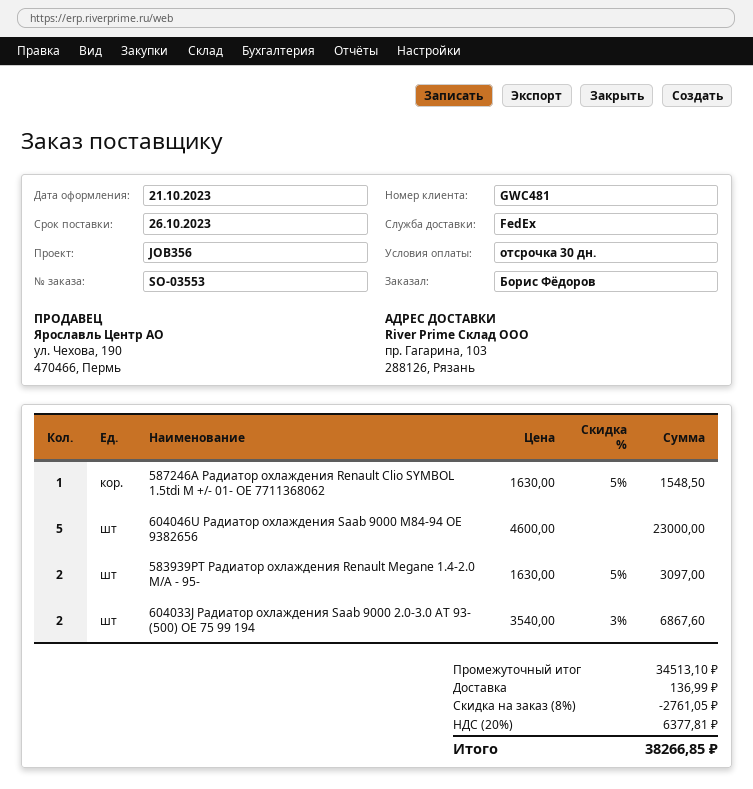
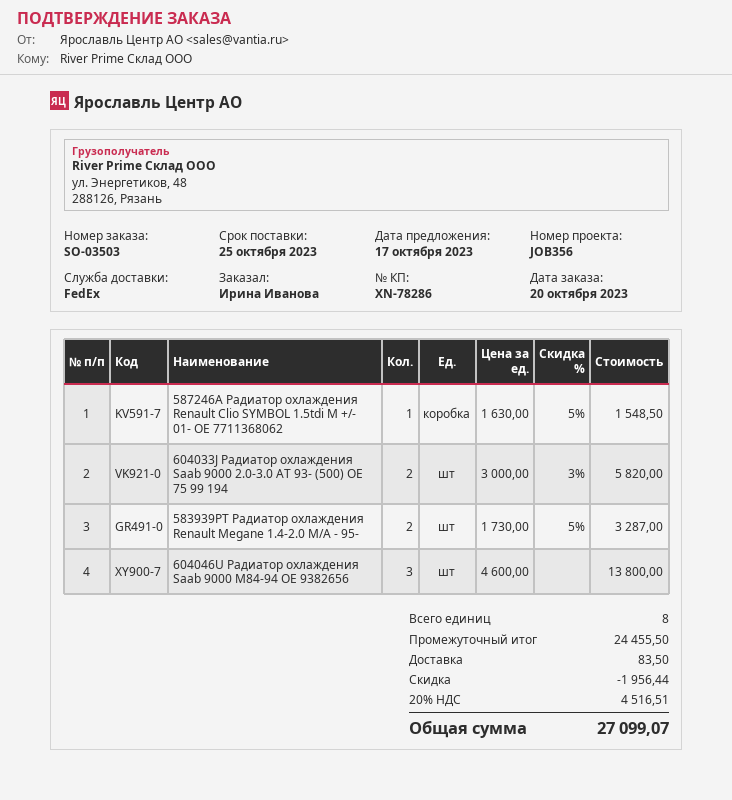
order number: SO-03553 -> SO-03503
order date: 2023-10-21 -> 2023-10-20
delivery date: 2023-10-26 -> 2023-10-25
ordered by: Борис Фёдоров -> Ирина Иванова
ship to: пр. Гагарина, 103, 288126, Рязань -> ул. Энергетиков, 48, 288126, Рязань
604046U Радиатор охлаждения Saab 9000 М84-94 OE 9382656: 5 x 4600.00 = 23000.00 -> 3 x 4600.00 = 13800.00
583939PT Радиатор охлаждения Renault Megane 1.4-2.0 M/A - 95-: 2 x 1630.00 - 5% = 3097.00 -> 2 x 1730.00 - 5% = 3287.00
604033J Радиатор охлаждения Saab 9000 2.0-3.0 АT 93- (500) OE 75 99 194: 2 x 3540.00 - 3% = 6867.60 -> 2 x 3000.00 - 3% = 5820.00
subtotal: 34513.10 -> 24455.50
discount: 2761.05 -> 1956.44
shipping: 136.99 -> 83.50
tax: 20% = 6377.81 -> 20% = 4516.51
total: 38266.85 -> 27099.07

